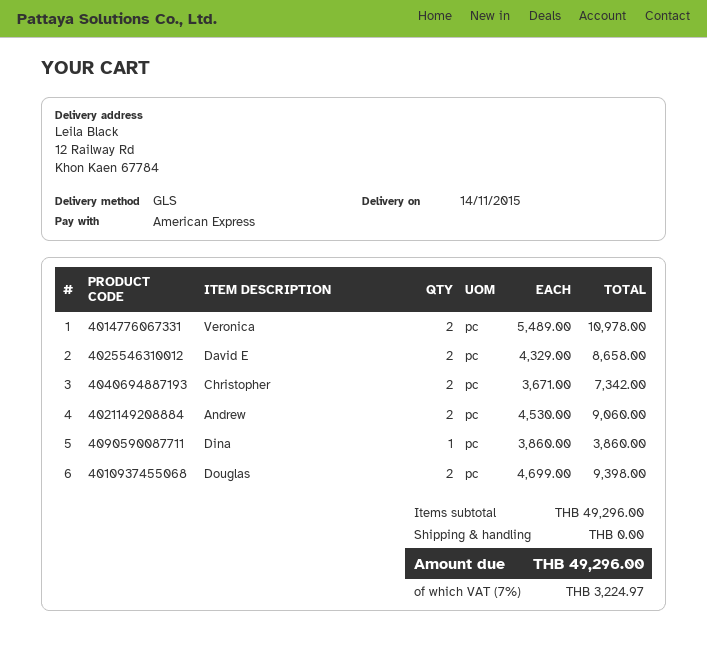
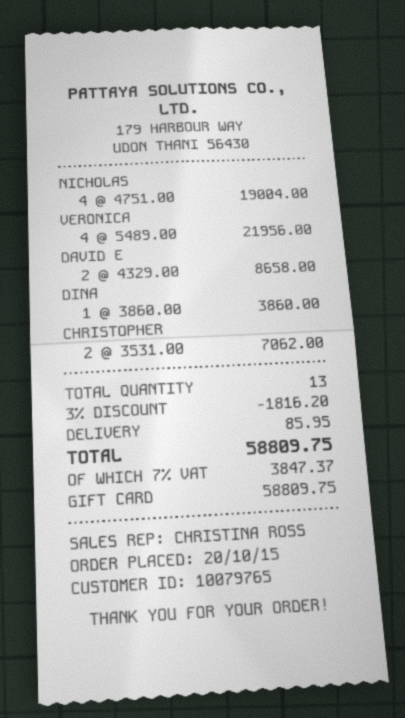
payment method: American Express -> gift card
Veronica: 2 x 5489.00 = 10978.00 -> 4 x 5489.00 = 21956.00
Christopher: 2 x 3671.00 = 7342.00 -> 2 x 3531.00 = 7062.00
Andrew: 2 x 4530.00 = 9060.00 -> none
Douglas: 2 x 4699.00 = 9398.00 -> none
NICHOLAS: none -> 4 x 4751.00 = 19004.00
discount: none -> 3% = 1816.20
shipping: 0.00 -> 85.95
tax: 7% = 3224.97 -> 7% = 3847.37
total: 49296.00 -> 58809.75

